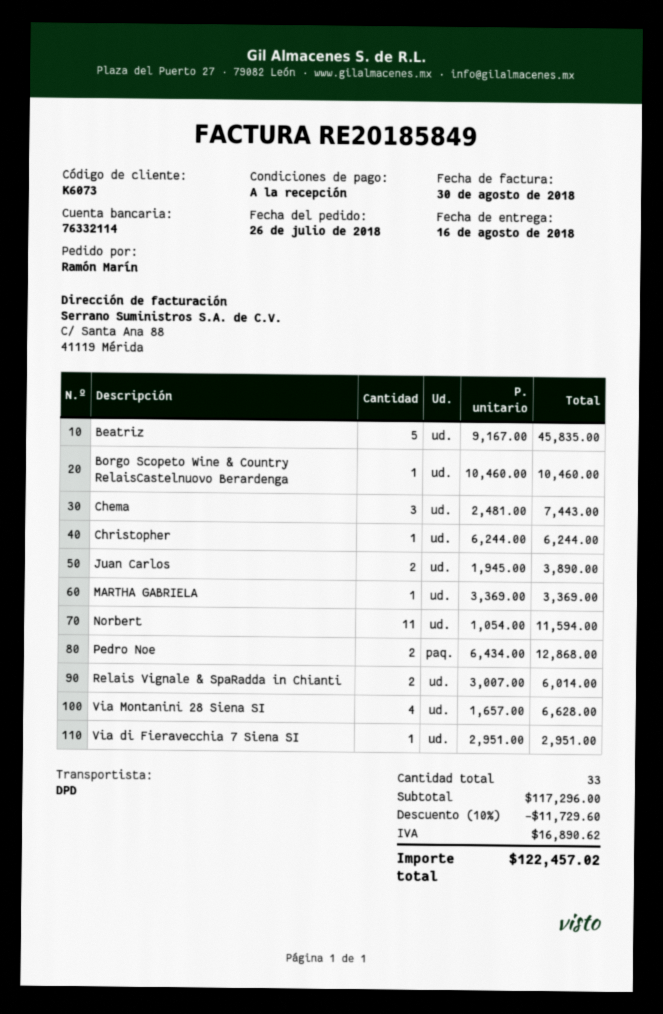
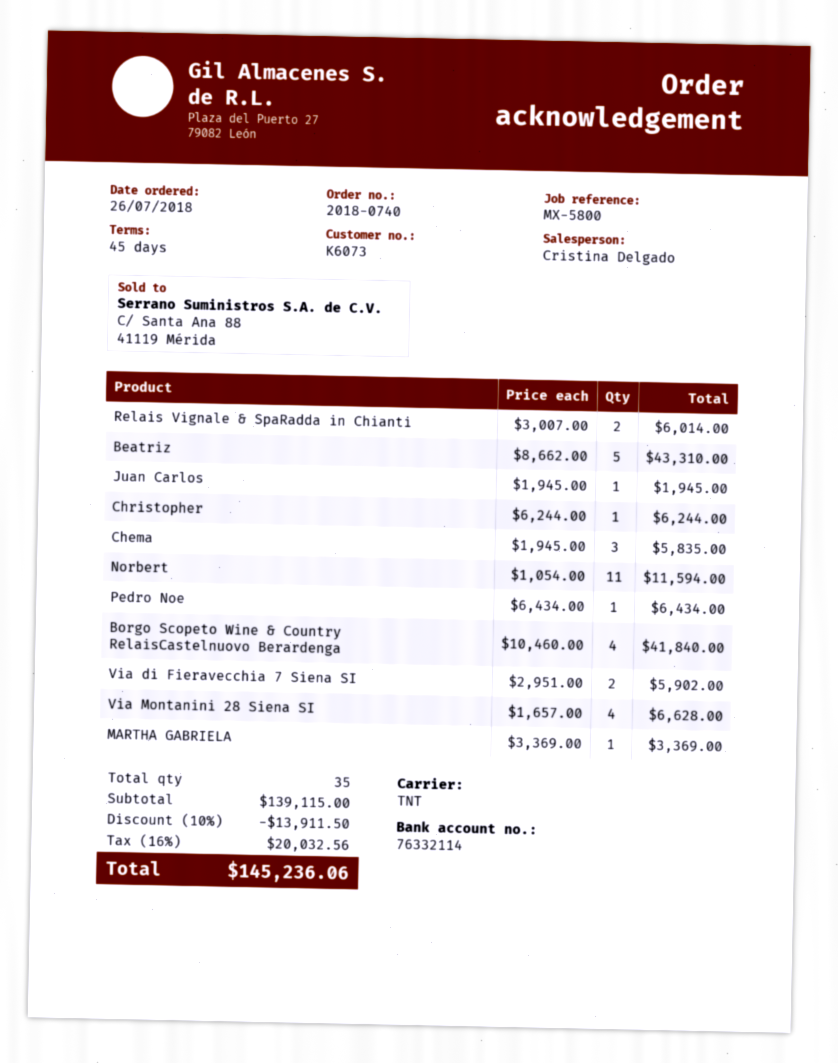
payment terms: on receipt -> 45 days
shipping method: DPD -> TNT
Beatriz: 5 x 9167.00 = 45835.00 -> 5 x 8662.00 = 43310.00
Borgo Scopeto Wine & Country RelaisCastelnuovo Berardenga: 1 x 10460.00 = 10460.00 -> 4 x 10460.00 = 41840.00
Chema: 3 x 2481.00 = 7443.00 -> 3 x 1945.00 = 5835.00
Juan Carlos: 2 x 1945.00 = 3890.00 -> 1 x 1945.00 = 1945.00
Pedro Noe: 2 x 6434.00 = 12868.00 -> 1 x 6434.00 = 6434.00
Via di Fieravecchia 7 Siena SI: 1 x 2951.00 = 2951.00 -> 2 x 2951.00 = 5902.00
total quantity: 33 -> 35
subtotal: 117296.00 -> 139115.00
discount: 10% = 11729.60 -> 10% = 13911.50
tax: 16890.62 -> 20032.56
total: 122457.02 -> 145236.06

